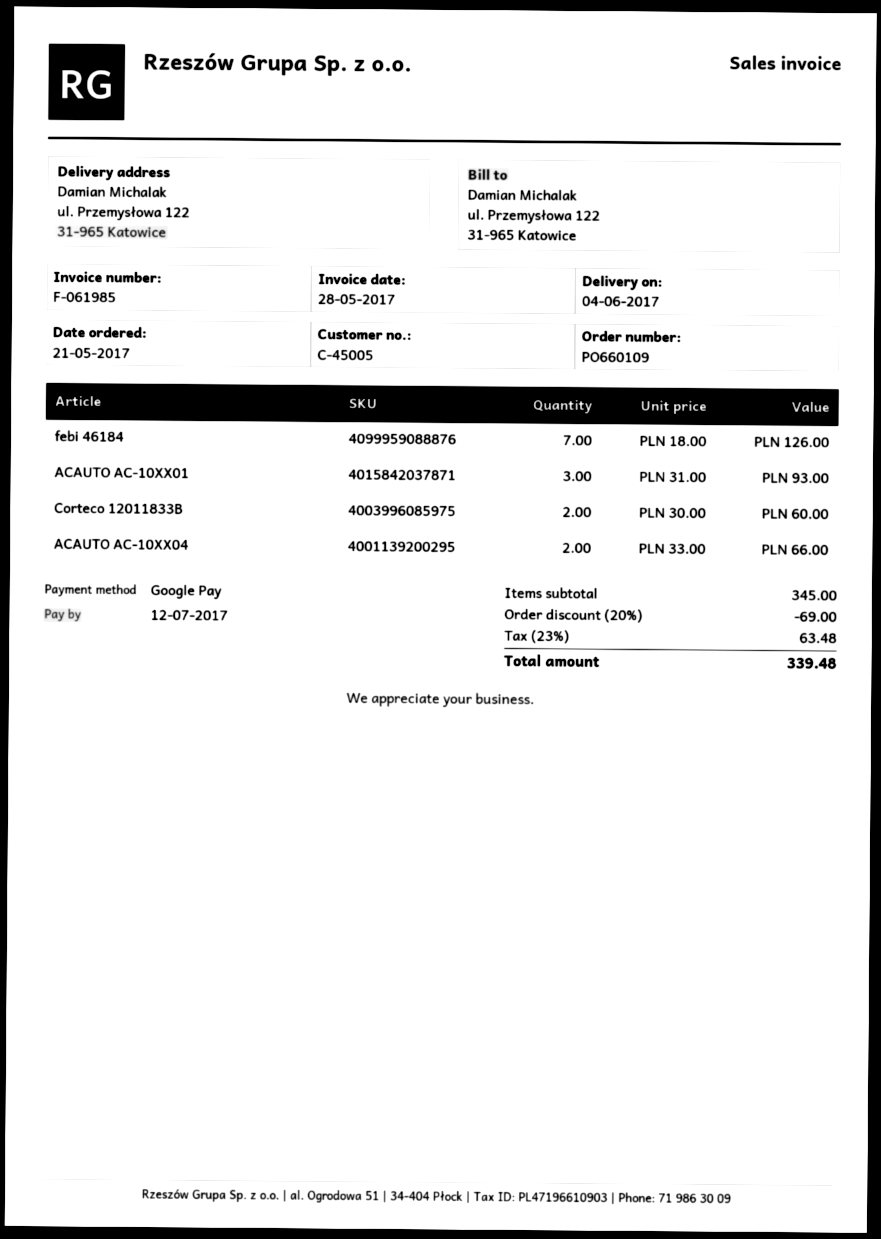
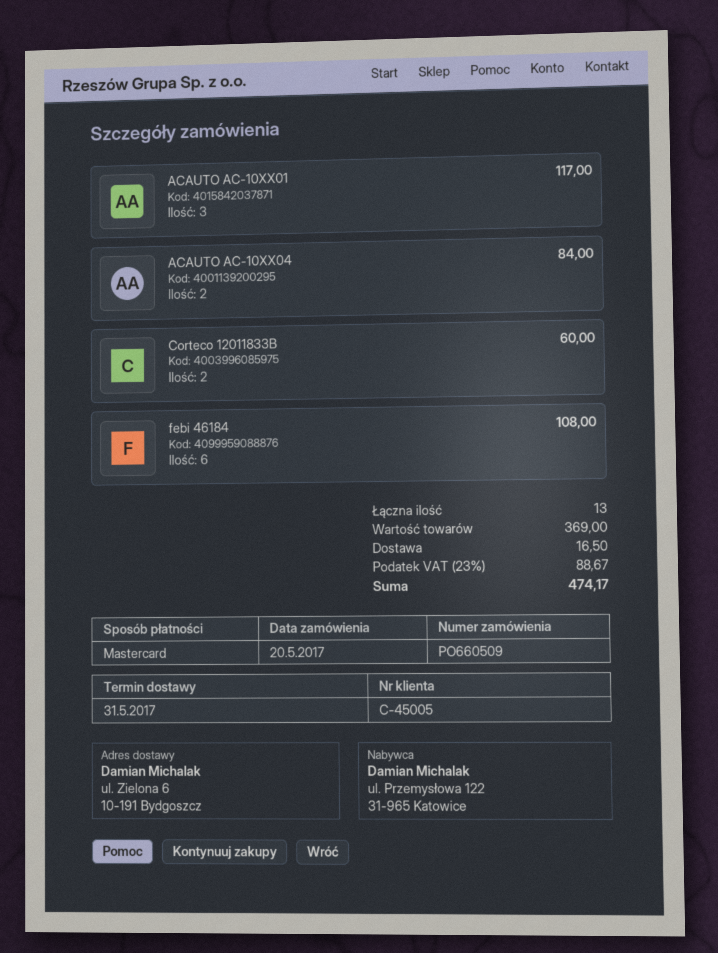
order number: PO660109 -> PO660509
order date: 2017-05-21 -> 2017-05-20
delivery date: 2017-06-04 -> 2017-05-31
payment method: Google Pay -> Mastercard
ship to: ul. Przemysłowa 122, 31-965 Katowice -> ul. Zielona 6, 10-191 Bydgoszcz
febi 46184: 7 for 126.00 -> 6 for 108.00
ACAUTO AC-10XX01: 3 for 93.00 -> 3 for 117.00
ACAUTO AC-10XX04: 2 for 66.00 -> 2 for 84.00
subtotal: 345.00 -> 369.00
discount: 20% = 69.00 -> none
shipping: none -> 16.50
tax: 23% = 63.48 -> 23% = 88.67
total: 339.48 -> 474.17

